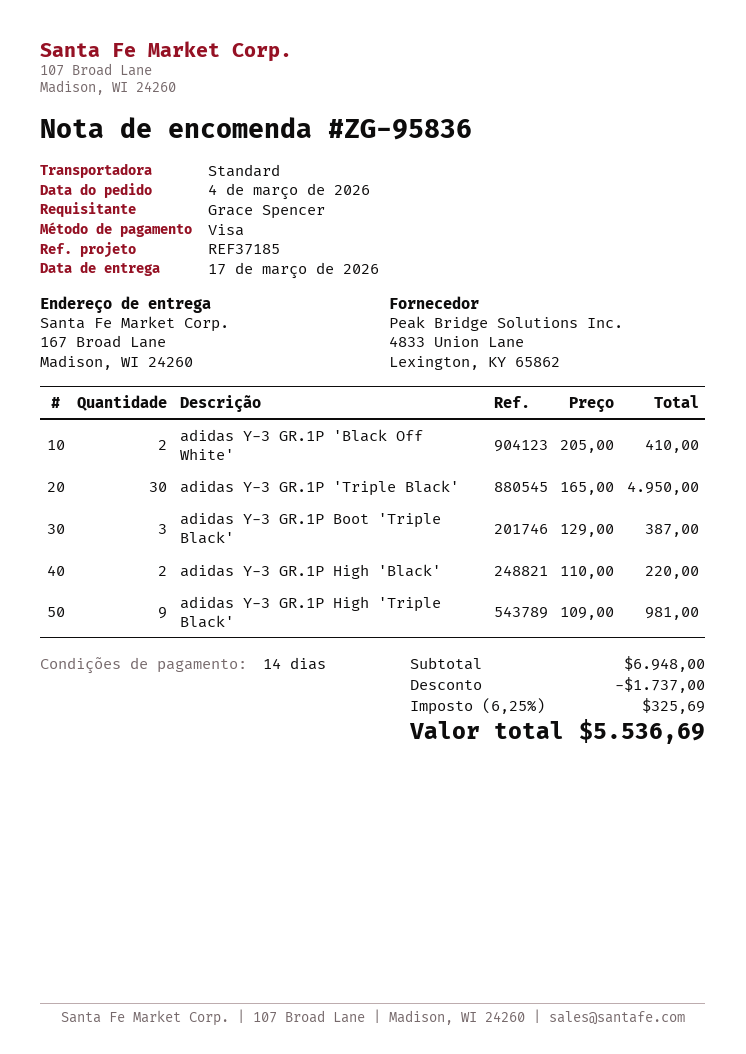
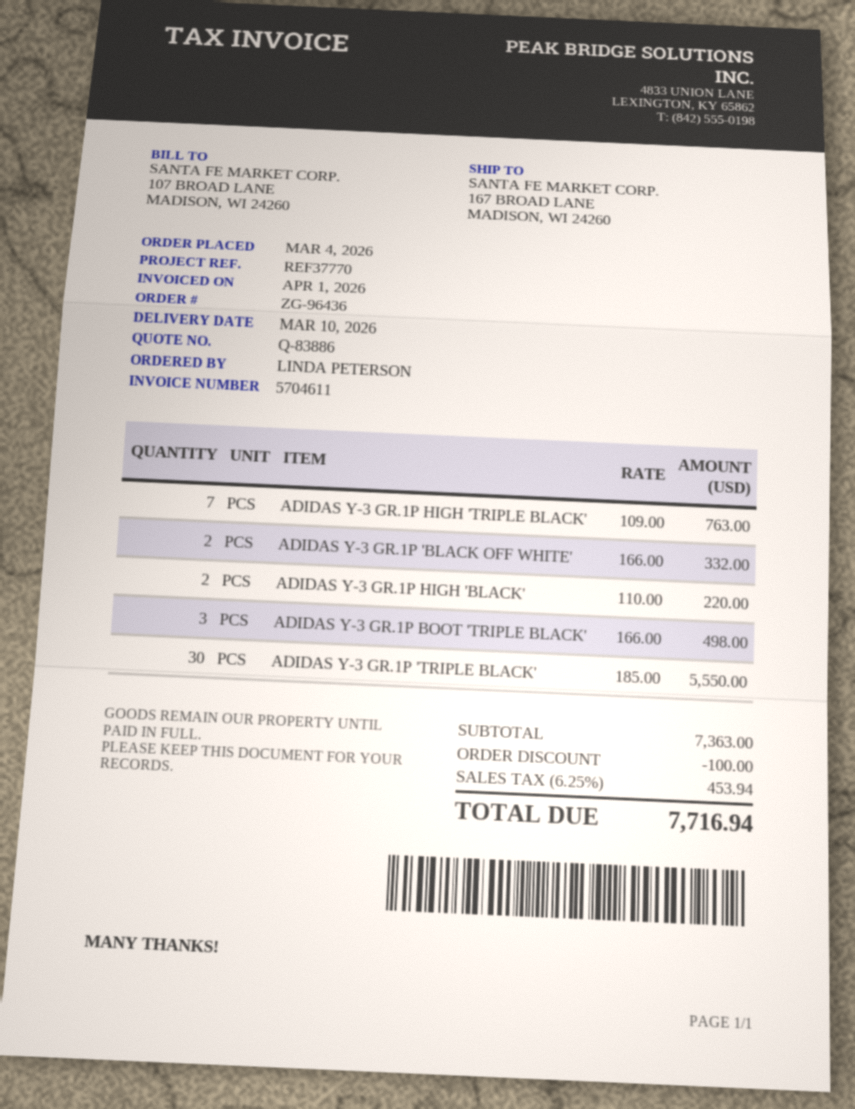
order number: ZG-95836 -> ZG-96436
delivery date: 2026-03-17 -> 2026-03-10
reference: REF37185 -> REF37770
ordered by: Grace Spencer -> LINDA PETERSON
adidas Y-3 GR.1P 'Black Off White': 2 x 205.00 = 410.00 -> 2 x 166.00 = 332.00
adidas Y-3 GR.1P 'Triple Black': 30 x 165.00 = 4950.00 -> 30 x 185.00 = 5550.00
adidas Y-3 GR.1P Boot 'Triple Black': 3 x 129.00 = 387.00 -> 3 x 166.00 = 498.00
adidas Y-3 GR.1P High 'Triple Black': 9 x 109.00 = 981.00 -> 7 x 109.00 = 763.00
subtotal: 6948.00 -> 7363.00
discount: 1737.00 -> 100.00
tax: 6.25% = 325.69 -> 6.25% = 453.94
total: 5536.69 -> 7716.94

